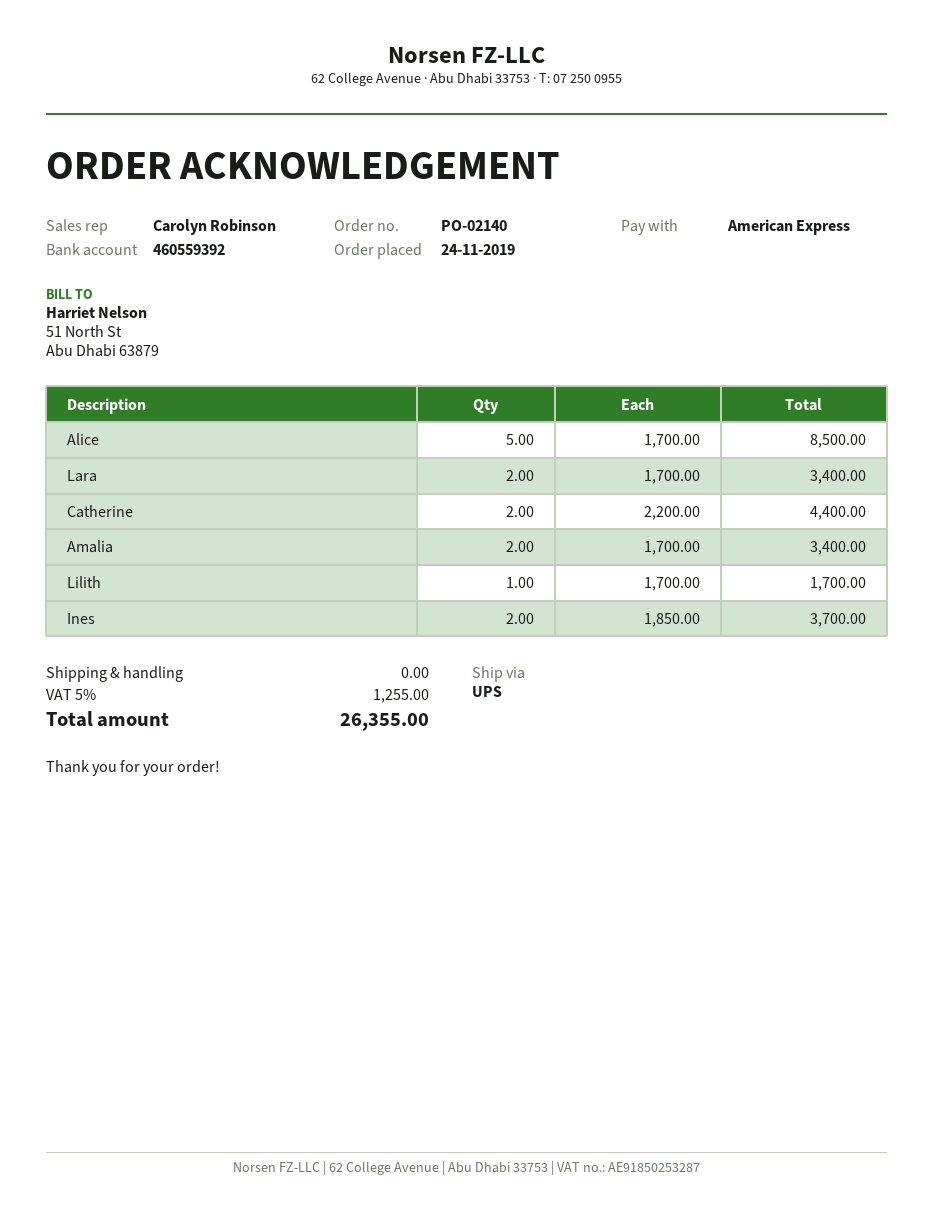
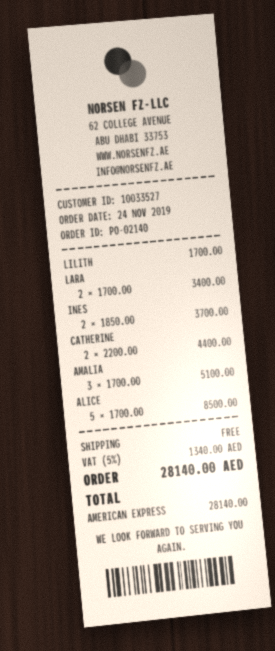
Amalia: 2 x 1700.00 = 3400.00 -> 3 x 1700.00 = 5100.00
tax: 5% = 1255.00 -> 5% = 1340.00
total: 26355.00 -> 28140.00

